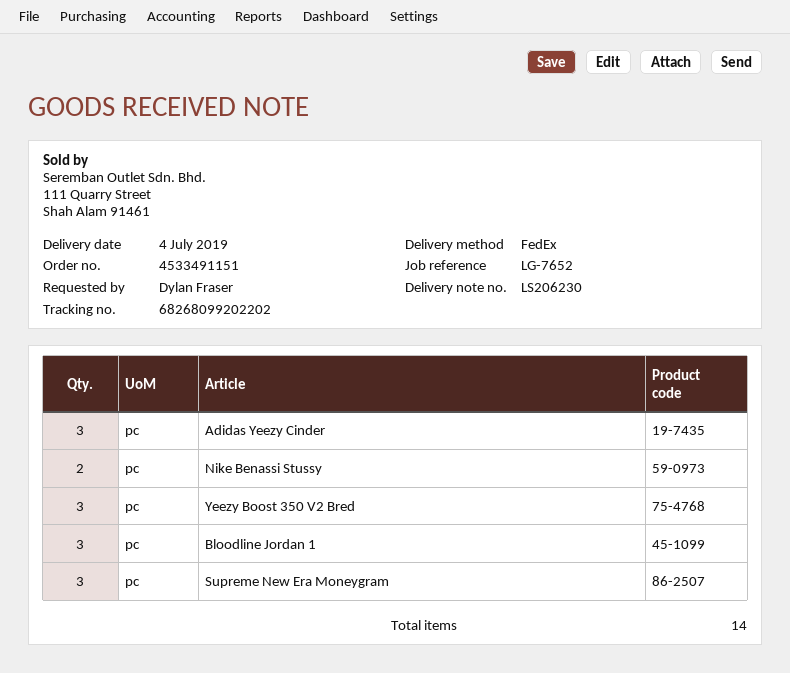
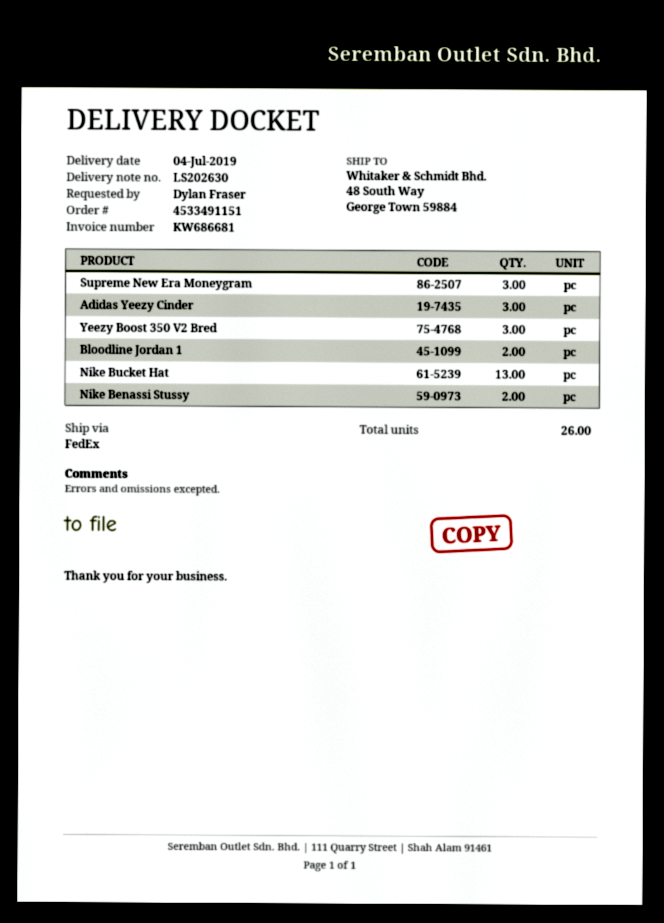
delivery note number: LS206230 -> LS202630
Bloodline Jordan 1: 3 -> 2
Nike Bucket Hat: none -> 13
total quantity: 14 -> 26

